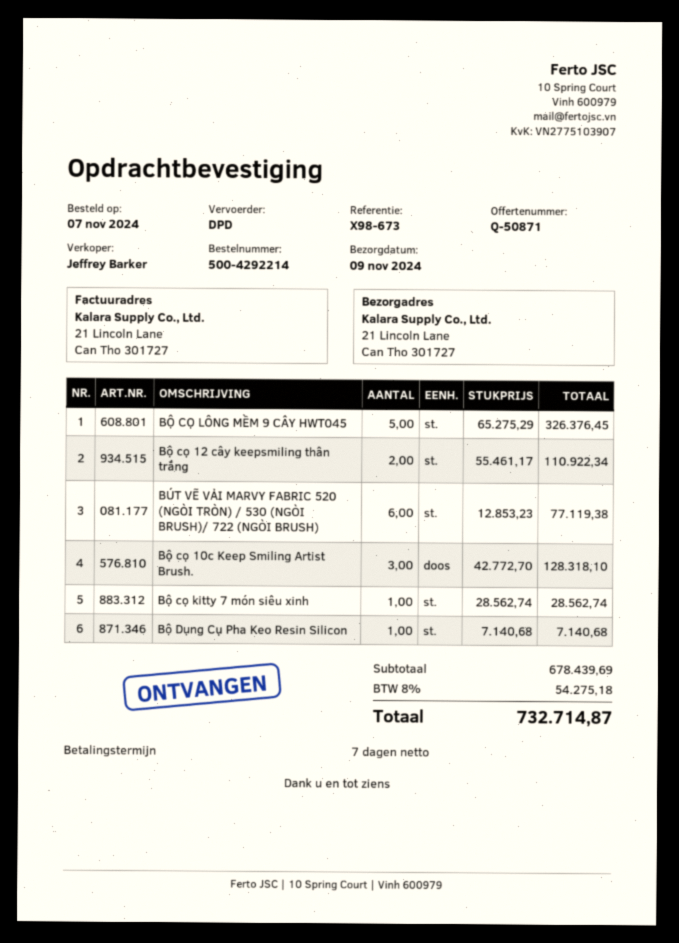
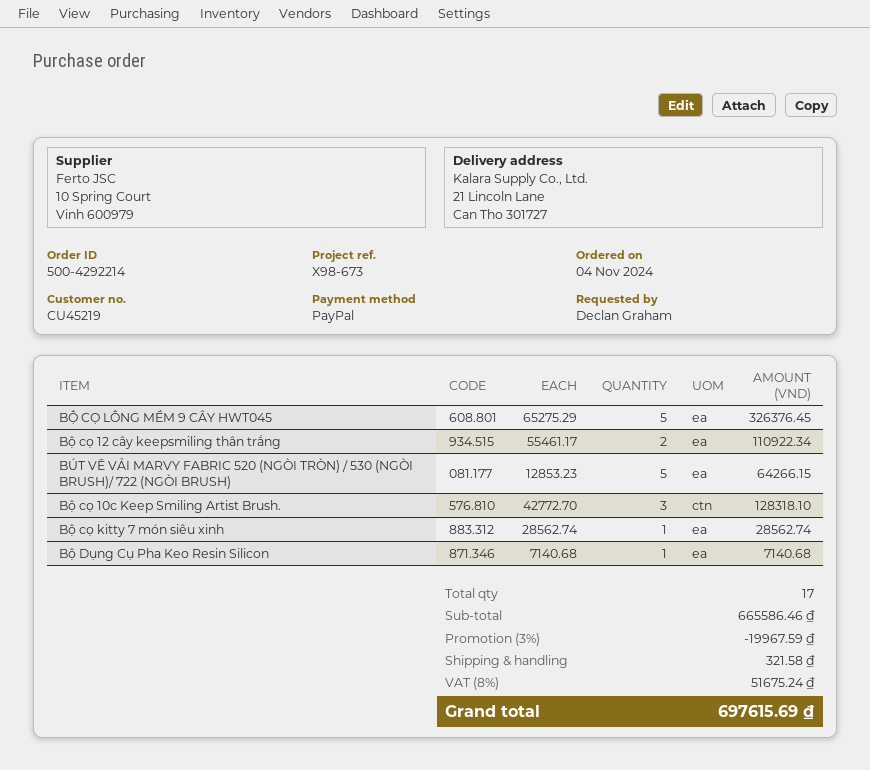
order date: 2024-11-07 -> 2024-11-04
BÚT VẼ VẢI MARVY FABRIC 520 (NGÒI TRÒN) / 530 (NGÒI BRUSH)/ 722 (NGÒI BRUSH): 6 x 12853.23 = 77119.38 -> 5 x 12853.23 = 64266.15
subtotal: 678439.69 -> 665586.46
discount: none -> 3% = 19967.59
shipping: none -> 321.58
tax: 8% = 54275.18 -> 8% = 51675.24
total: 732714.87 -> 697615.69

